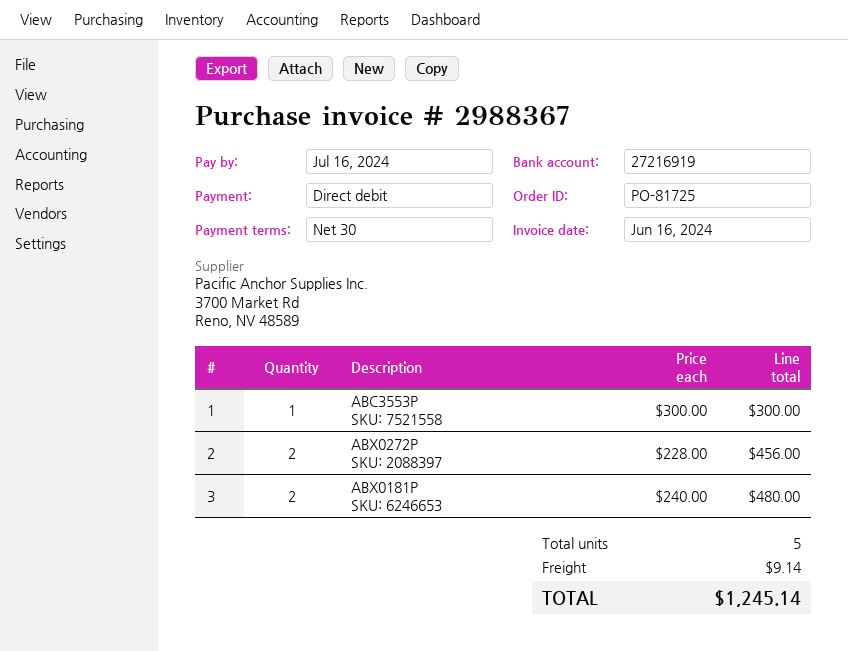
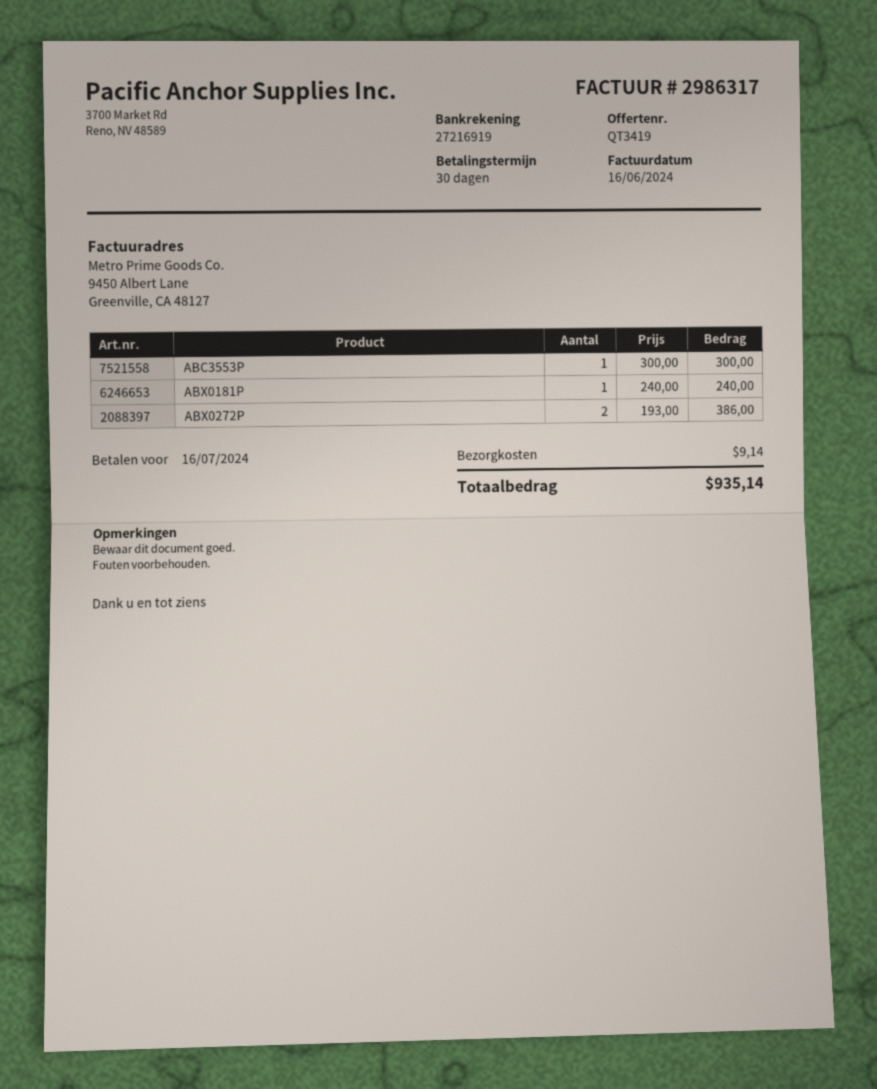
invoice number: 2988367 -> 2986317
ABX0272P: 2 x 228.00 = 456.00 -> 2 x 193.00 = 386.00
ABX0181P: 2 x 240.00 = 480.00 -> 1 x 240.00 = 240.00
total: 1245.14 -> 935.14

